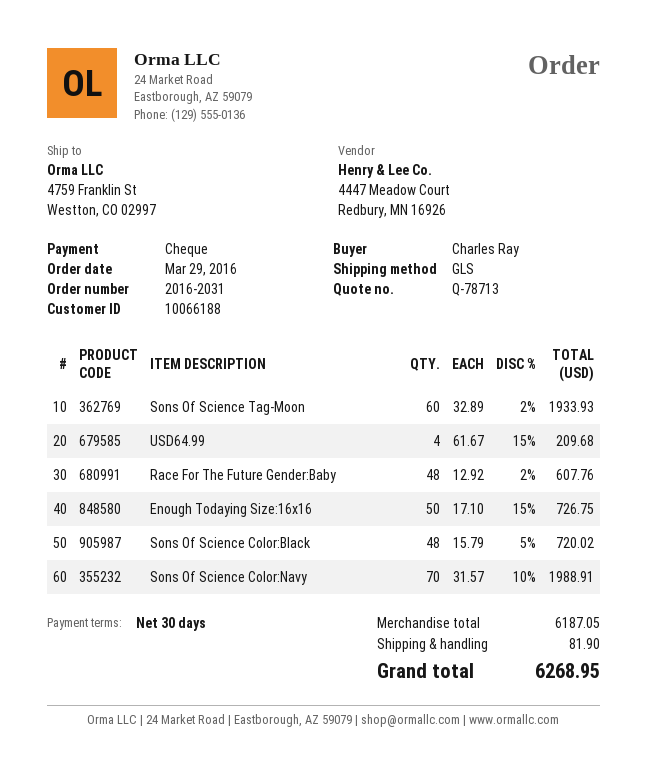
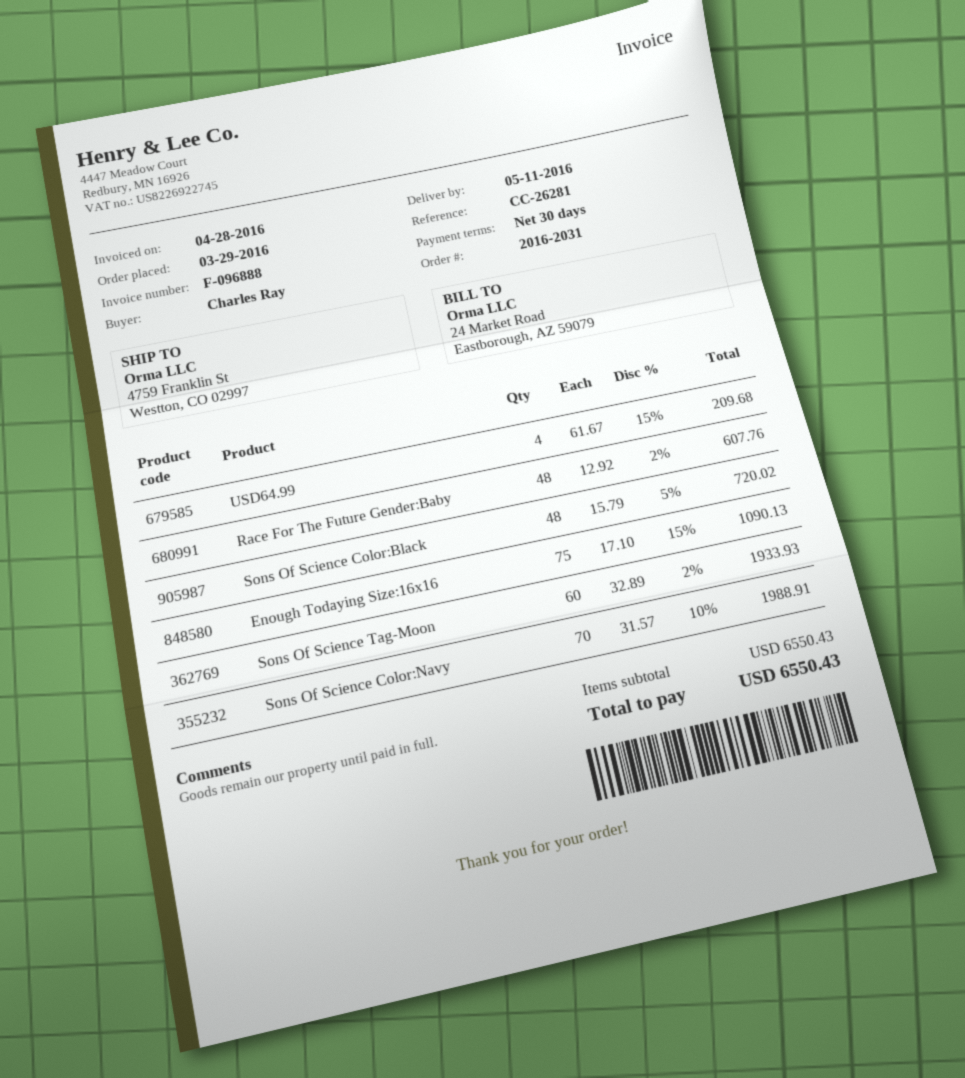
Enough Todaying Size:16x16: 50 x 17.10 - 15% = 726.75 -> 75 x 17.10 - 15% = 1090.13
subtotal: 6187.05 -> 6550.43
shipping: 81.90 -> none
total: 6268.95 -> 6550.43

